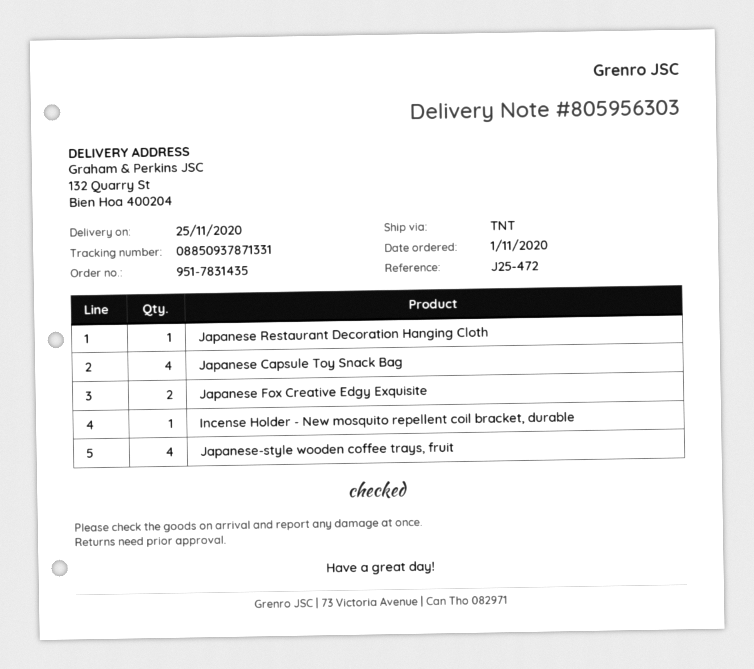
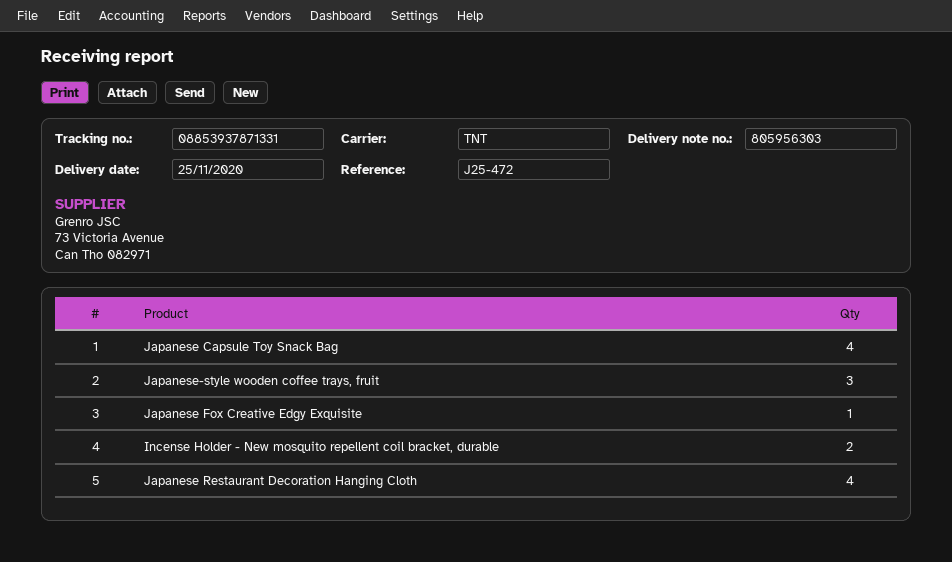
tracking number: 08850937871331 -> 08853937871331
Japanese Restaurant Decoration Hanging Cloth: 1 -> 4
Japanese Fox Creative Edgy Exquisite: 2 -> 1
Incense Holder - New mosquito repellent coil bracket, durable: 1 -> 2
Japanese-style wooden coffee trays, fruit: 4 -> 3

